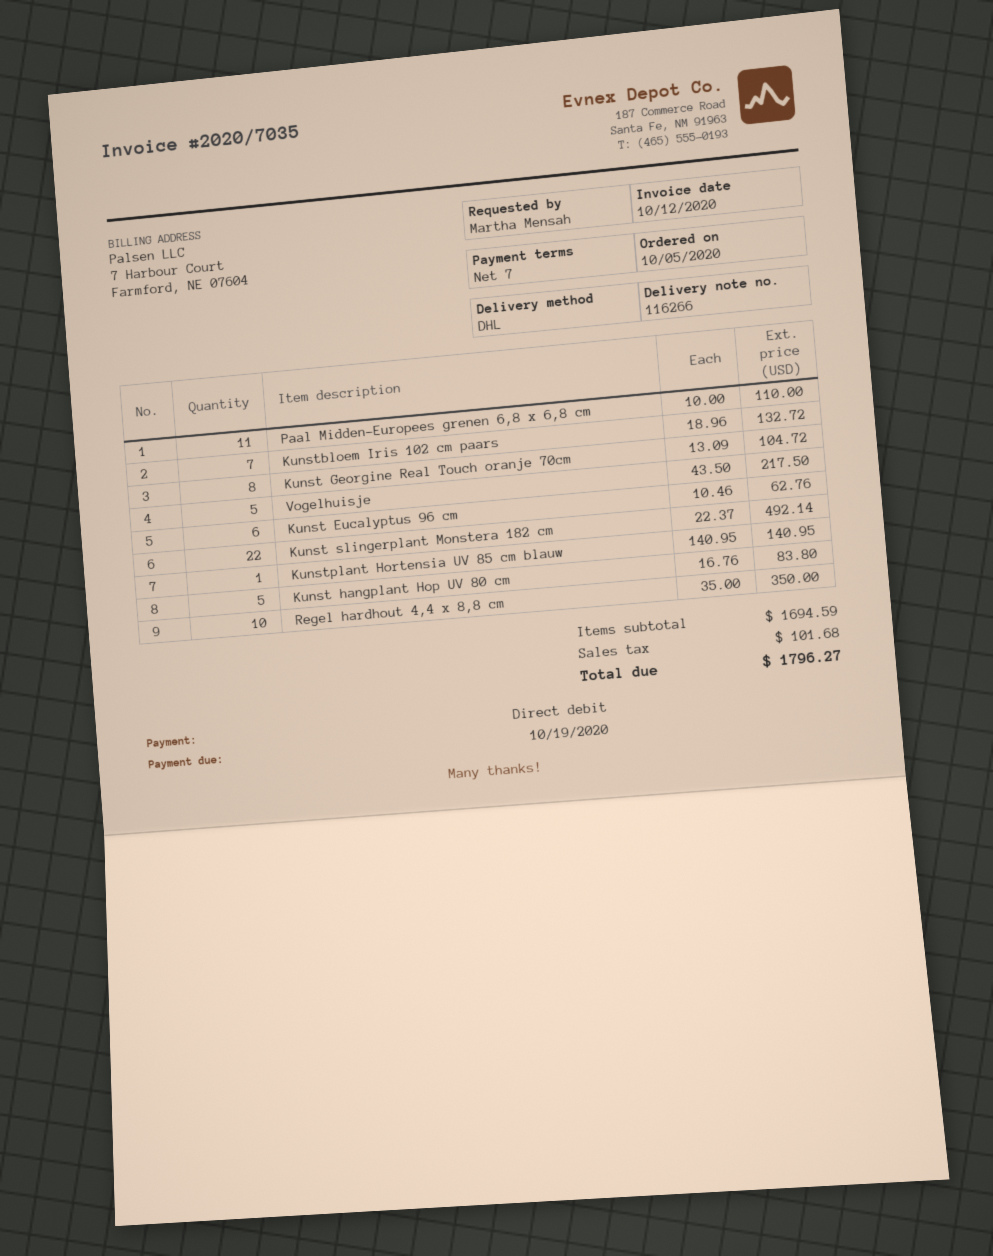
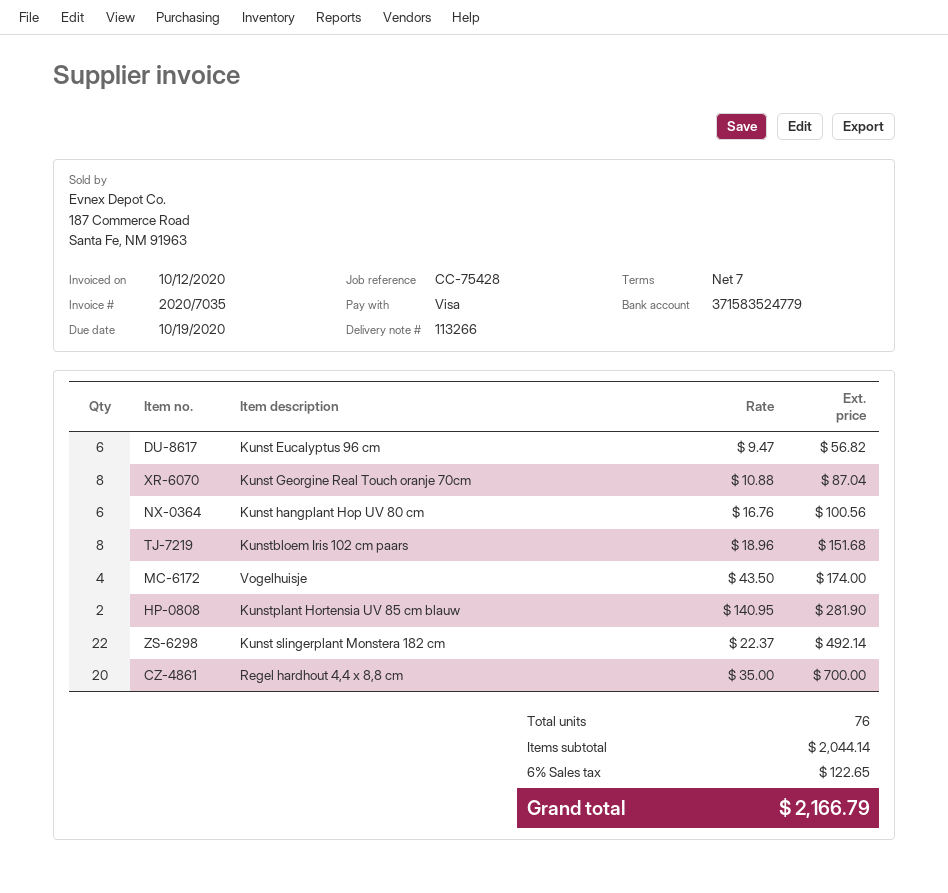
delivery note number: 116266 -> 113266
payment method: direct debit -> Visa
Paal Midden-Europees grenen 6,8 x 6,8 cm: 11 x 10.00 = 110.00 -> none
Kunstbloem Iris 102 cm paars: 7 x 18.96 = 132.72 -> 8 x 18.96 = 151.68
Kunst Georgine Real Touch oranje 70cm: 8 x 13.09 = 104.72 -> 8 x 10.88 = 87.04
Vogelhuisje: 5 x 43.50 = 217.50 -> 4 x 43.50 = 174.00
Kunst Eucalyptus 96 cm: 6 x 10.46 = 62.76 -> 6 x 9.47 = 56.82
Kunstplant Hortensia UV 85 cm blauw: 1 x 140.95 = 140.95 -> 2 x 140.95 = 281.90
Kunst hangplant Hop UV 80 cm: 5 x 16.76 = 83.80 -> 6 x 16.76 = 100.56
Regel hardhout 4,4 x 8,8 cm: 10 x 35.00 = 350.00 -> 20 x 35.00 = 700.00
subtotal: 1694.59 -> 2044.14
tax: 101.68 -> 122.65
total: 1796.27 -> 2166.79

